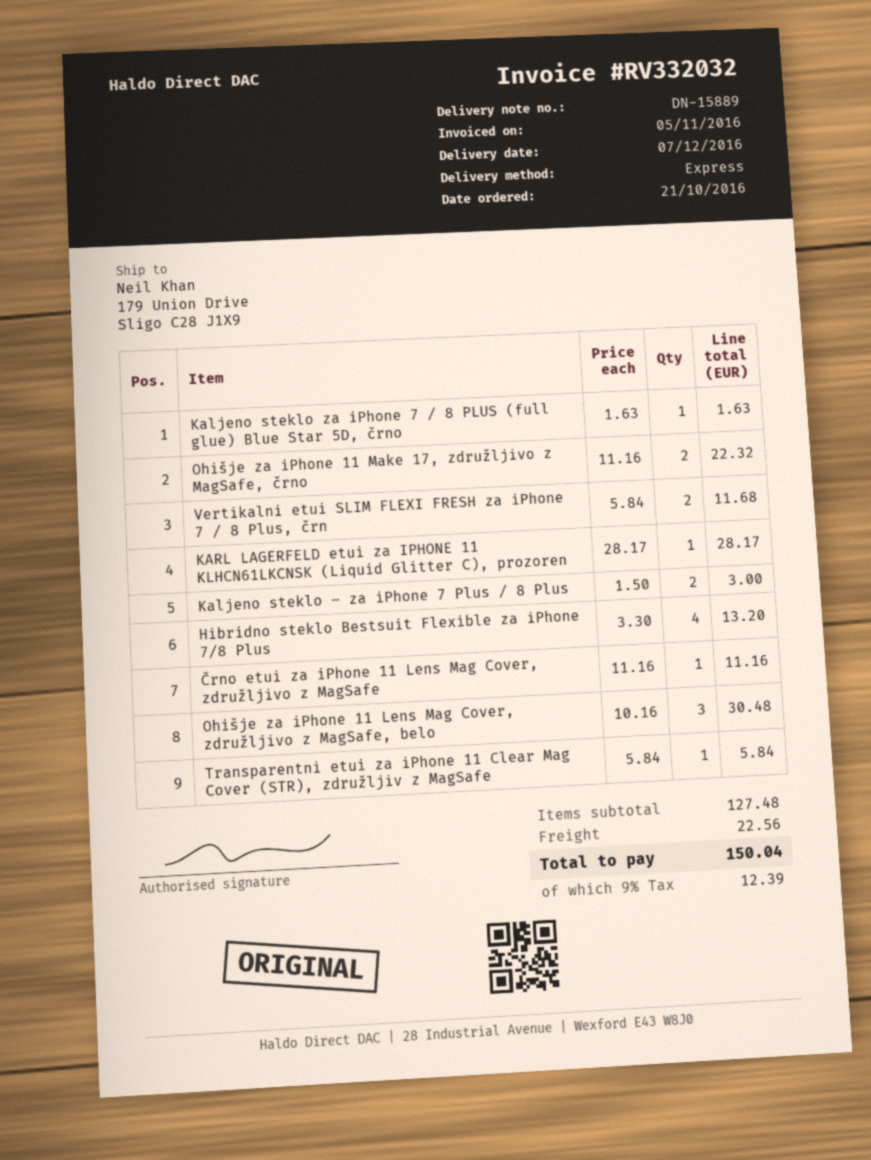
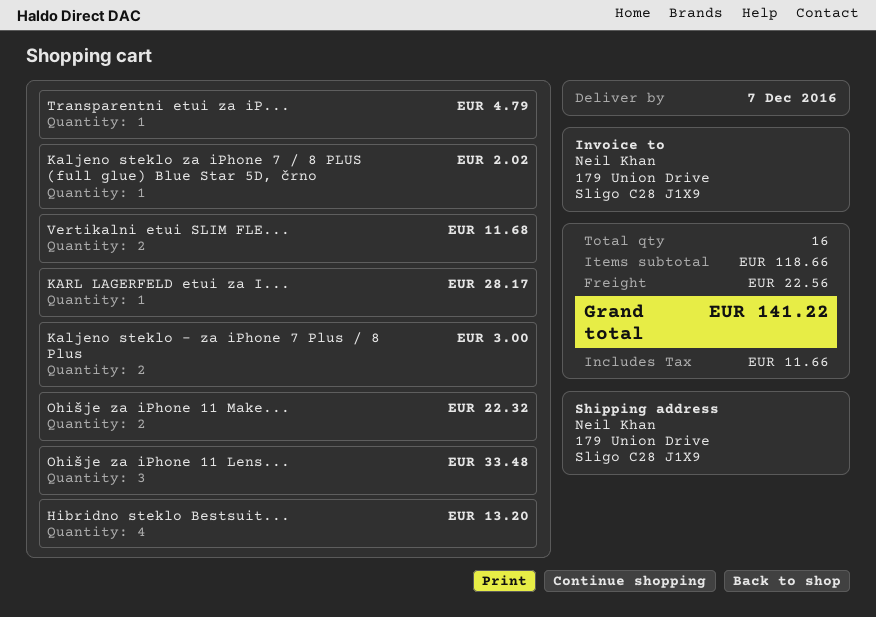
Kaljeno steklo za iPhone 7 / 8 PLUS (full glue) Blue Star 5D, črno: 1 for 1.63 -> 1 for 2.02
Črno etui za iPhone 11 Lens Mag Cover, združljivo z MagSafe: 1 for 11.16 -> none
Ohišje za iPhone 11 Lens Mag Cover, združljivo z MagSafe, belo: 3 for 30.48 -> 3 for 33.48
Transparentni etui za iPhone 11 Clear Mag Cover (STR), združljiv z MagSafe: 1 for 5.84 -> 1 for 4.79
subtotal: 127.48 -> 118.66
tax: 12.39 -> 11.66
total: 150.04 -> 141.22

